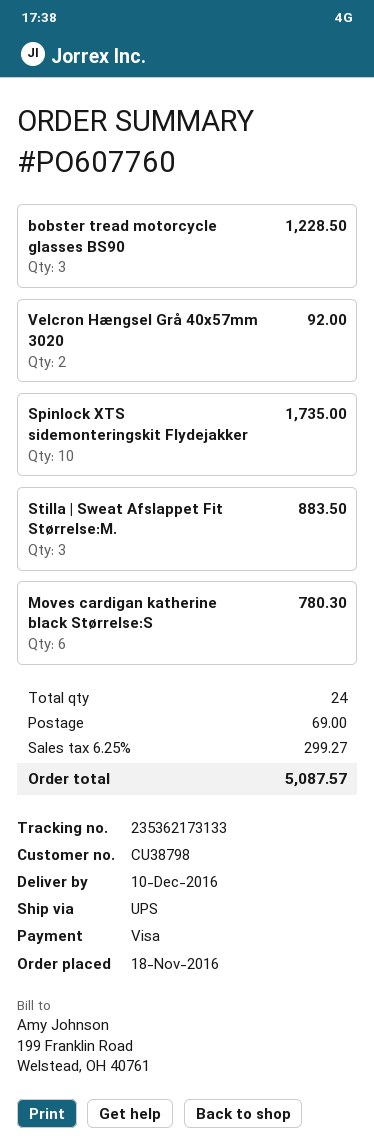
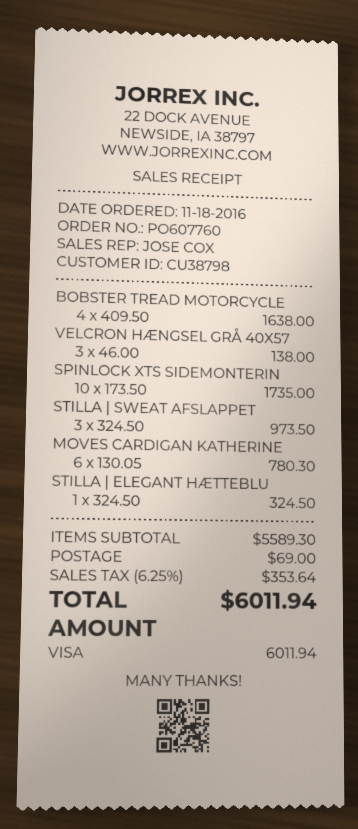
bobster tread motorcycle glasses BS90: 3 for 1228.50 -> 4 for 1638.00
Velcron Hængsel Grå 40x57mm 3020: 2 for 92.00 -> 3 for 138.00
Stilla | Sweat Afslappet Fit Størrelse:M.: 3 for 883.50 -> 3 for 973.50
STILLA | ELEGANT HÆTTEBLU: none -> 1 for 324.50
tax: 6.25% = 299.27 -> 6.25% = 353.64
total: 5087.57 -> 6011.94

